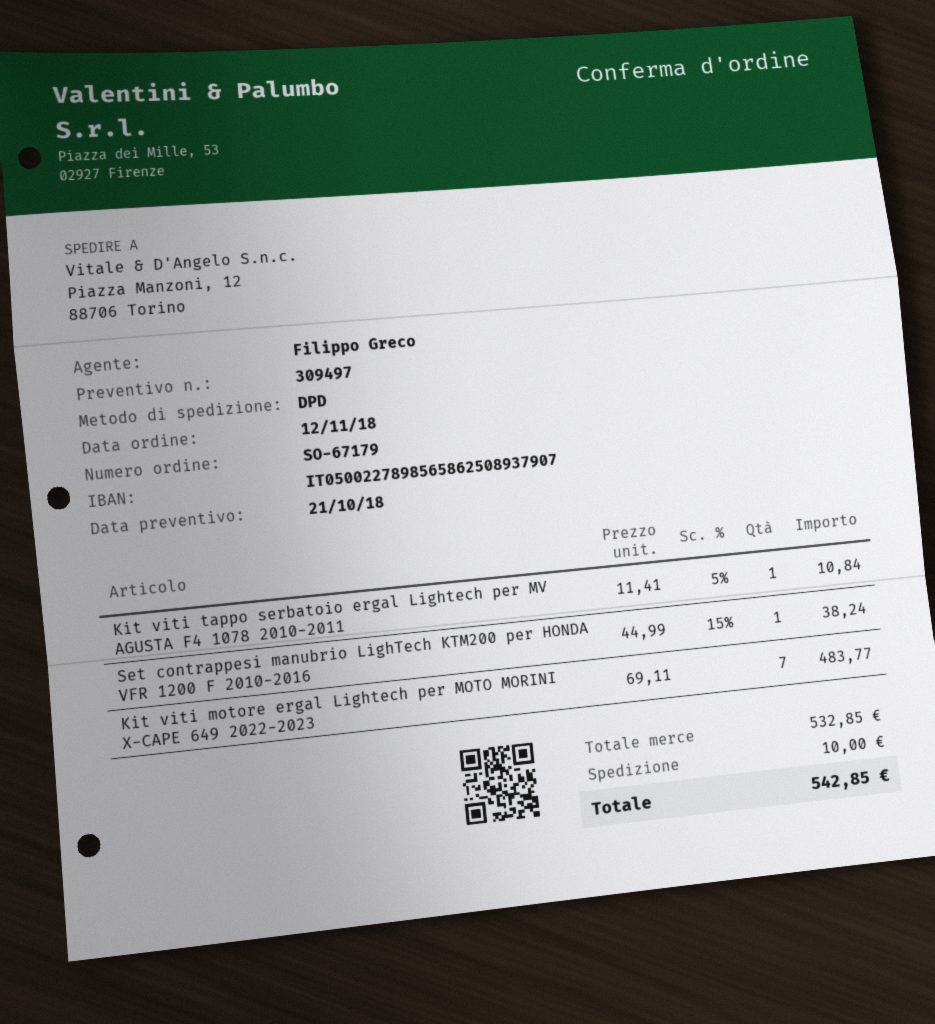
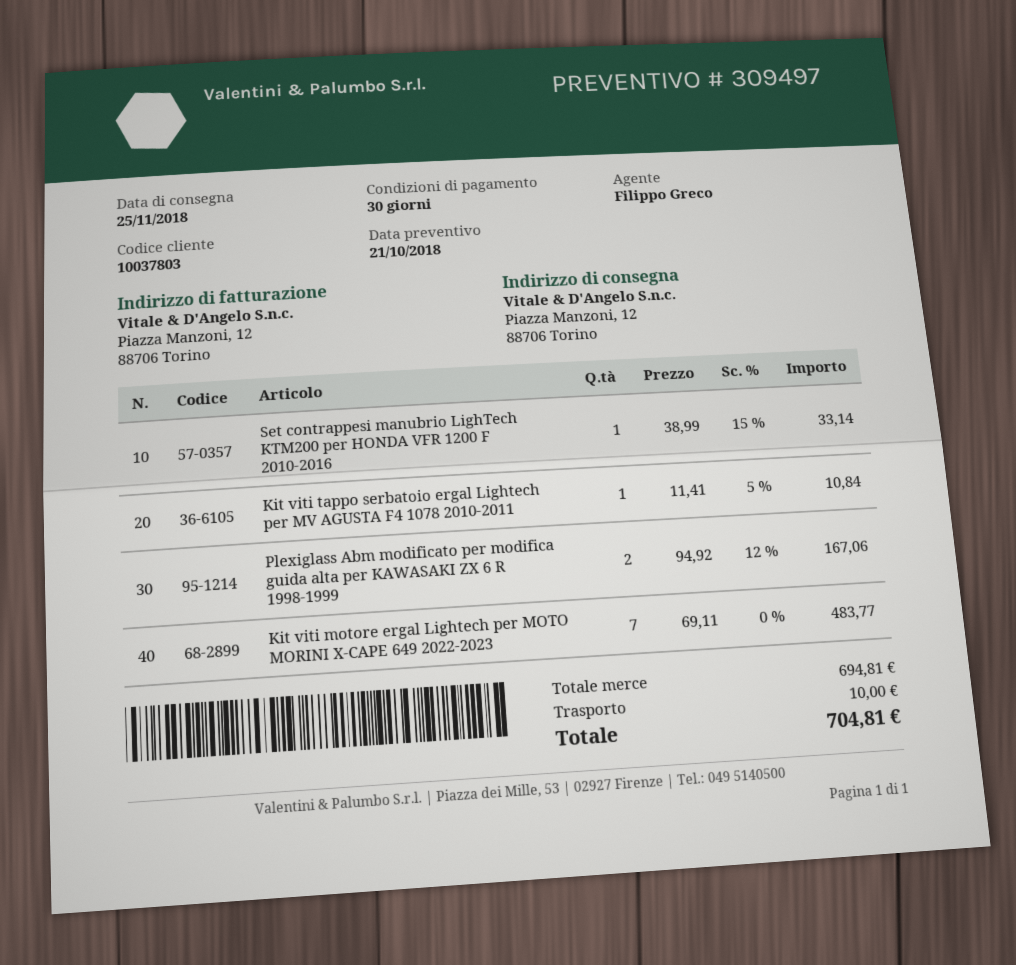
Set contrappesi manubrio LighTech KTM200 per HONDA VFR 1200 F 2010-2016: 1 x 44.99 - 15% = 38.24 -> 1 x 38.99 - 15% = 33.14
Plexiglass Abm modificato per modifica guida alta per KAWASAKI ZX 6 R 1998-1999: none -> 2 x 94.92 - 12% = 167.06
subtotal: 532.85 -> 694.81
total: 542.85 -> 704.81

